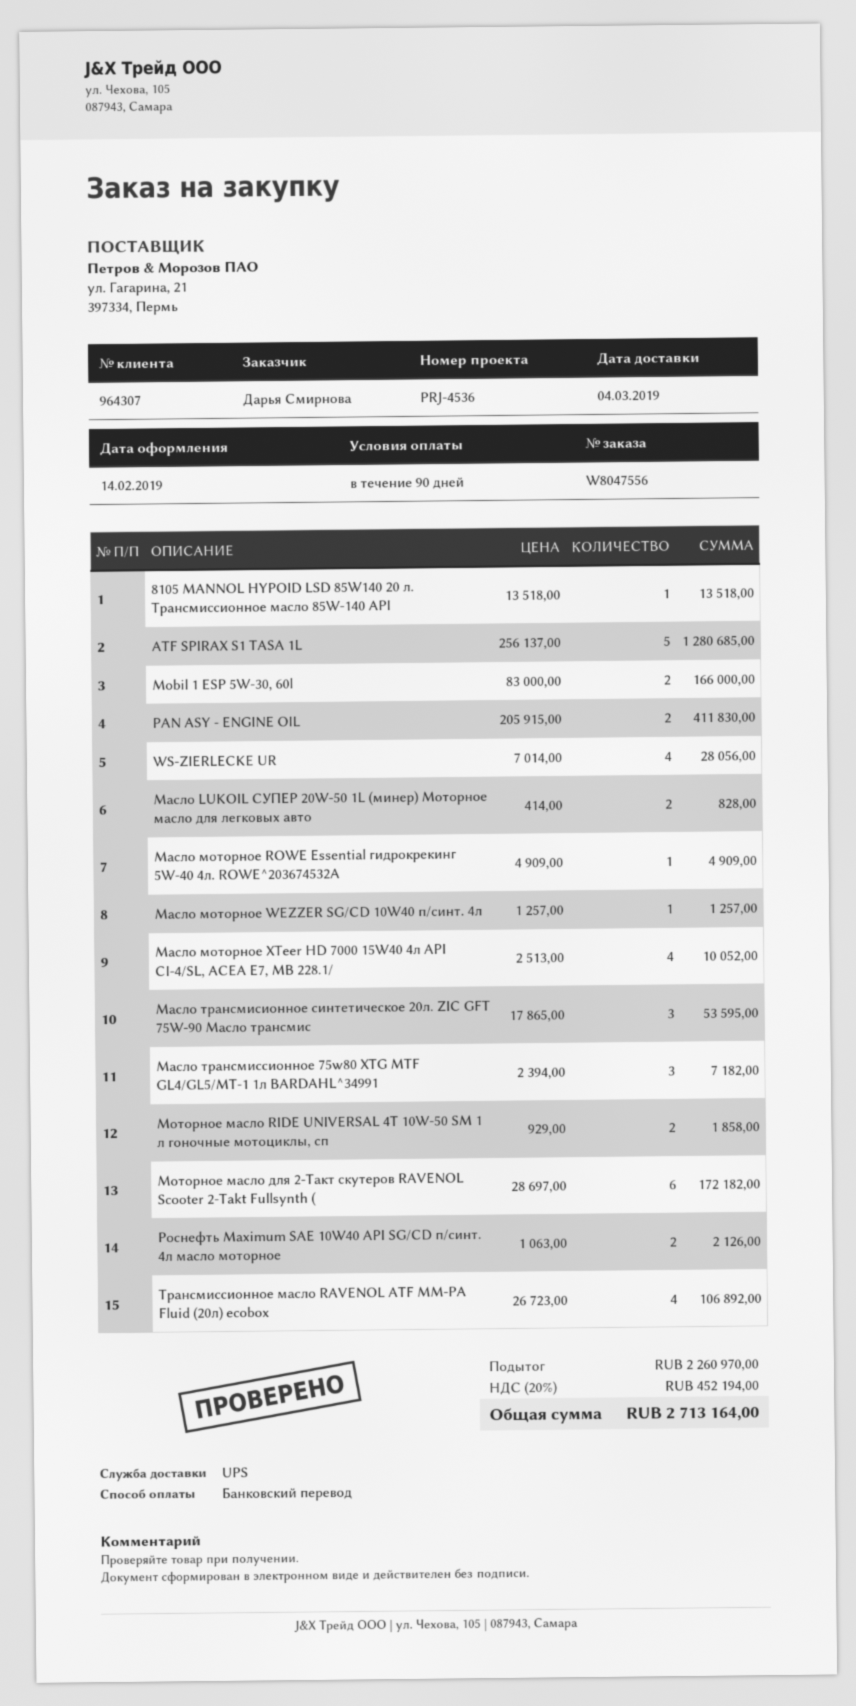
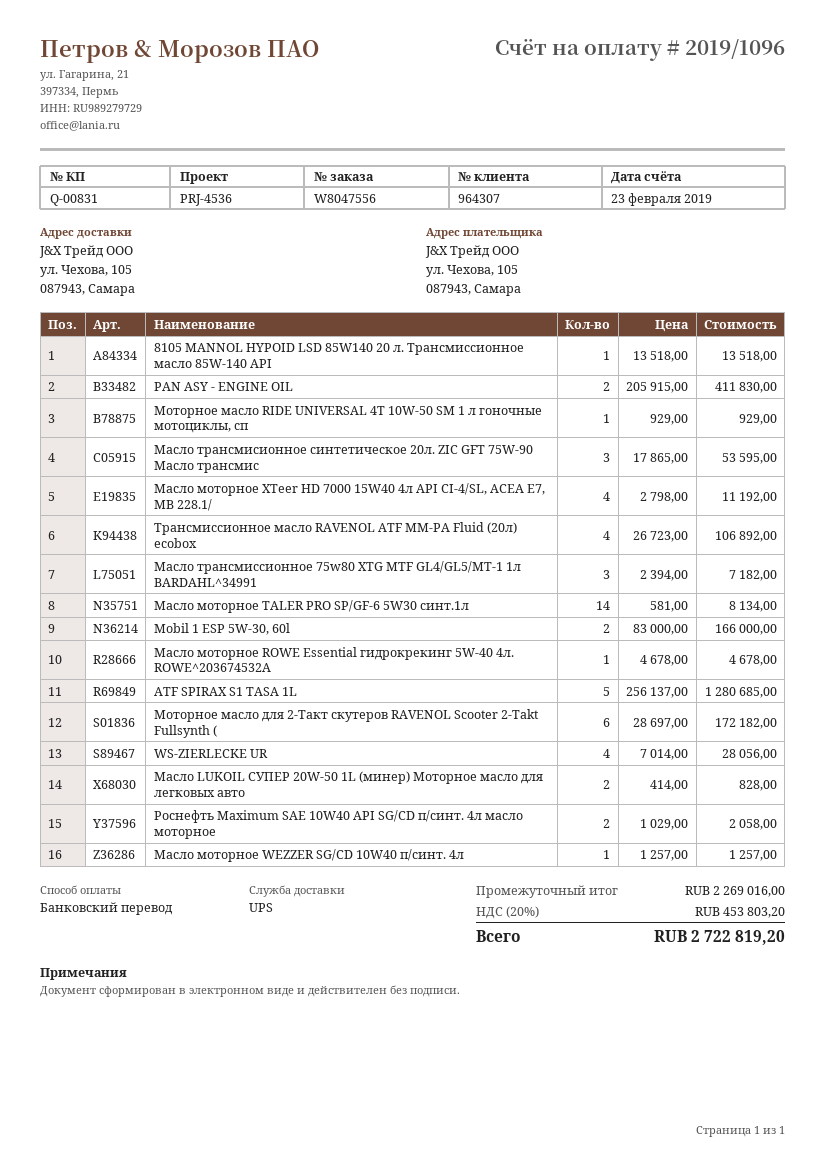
Масло моторное ROWE Essential гидрокрекинг 5W-40 4л. ROWE^203674532A: 1 x 4909.00 = 4909.00 -> 1 x 4678.00 = 4678.00
Масло моторное XTeer HD 7000 15W40 4л API CI-4/SL, ACEA E7, MB 228.1/: 4 x 2513.00 = 10052.00 -> 4 x 2798.00 = 11192.00
Моторное масло RIDE UNIVERSAL 4T 10W-50 SM 1 л гоночные мотоциклы, сп: 2 x 929.00 = 1858.00 -> 1 x 929.00 = 929.00
Роснефть Maximum SAE 10W40 API SG/CD п/синт. 4л масло моторное: 2 x 1063.00 = 2126.00 -> 2 x 1029.00 = 2058.00
Масло моторное TALER PRO SP/GF-6 5W30 синт.1л: none -> 14 x 581.00 = 8134.00
subtotal: 2260970.00 -> 2269016.00
tax: 20% = 452194.00 -> 20% = 453803.20
total: 2713164.00 -> 2722819.20

